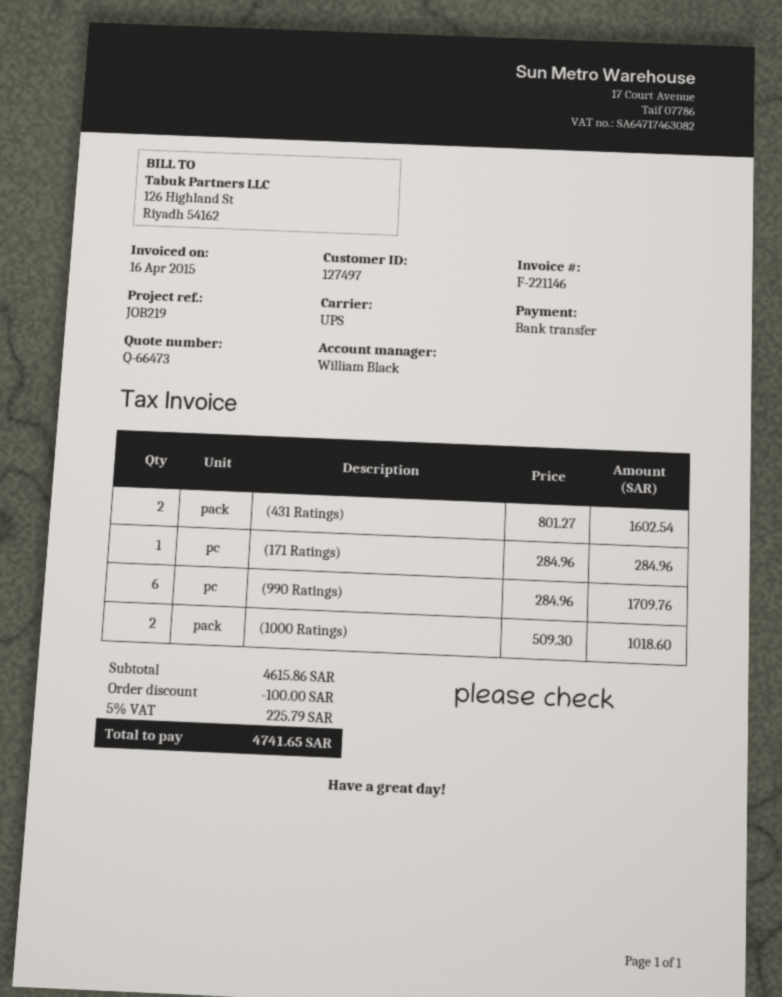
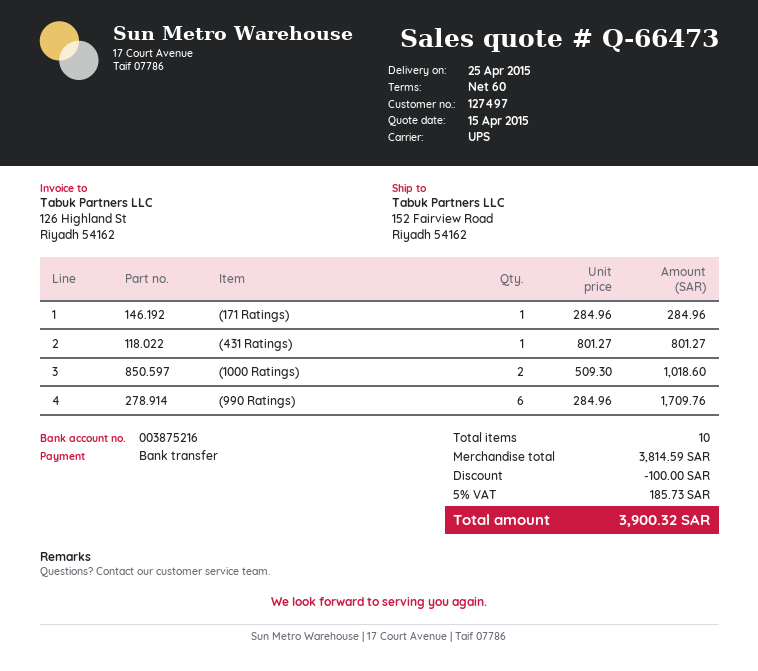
(431 Ratings): 2 x 801.27 = 1602.54 -> 1 x 801.27 = 801.27
subtotal: 4615.86 -> 3814.59
tax: 5% = 225.79 -> 5% = 185.73
total: 4741.65 -> 3900.32

